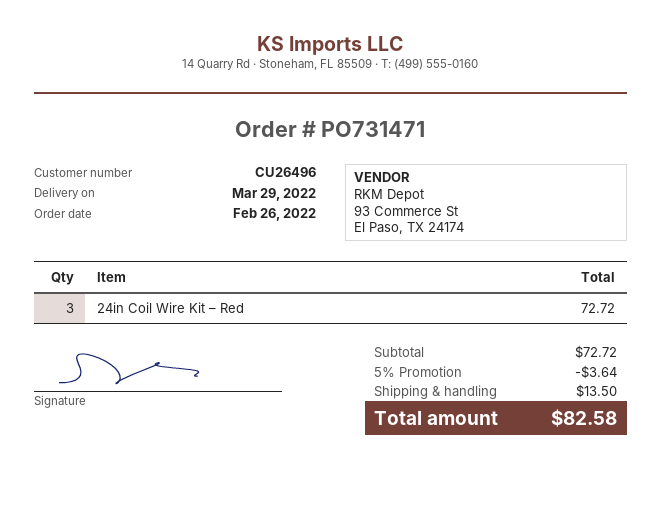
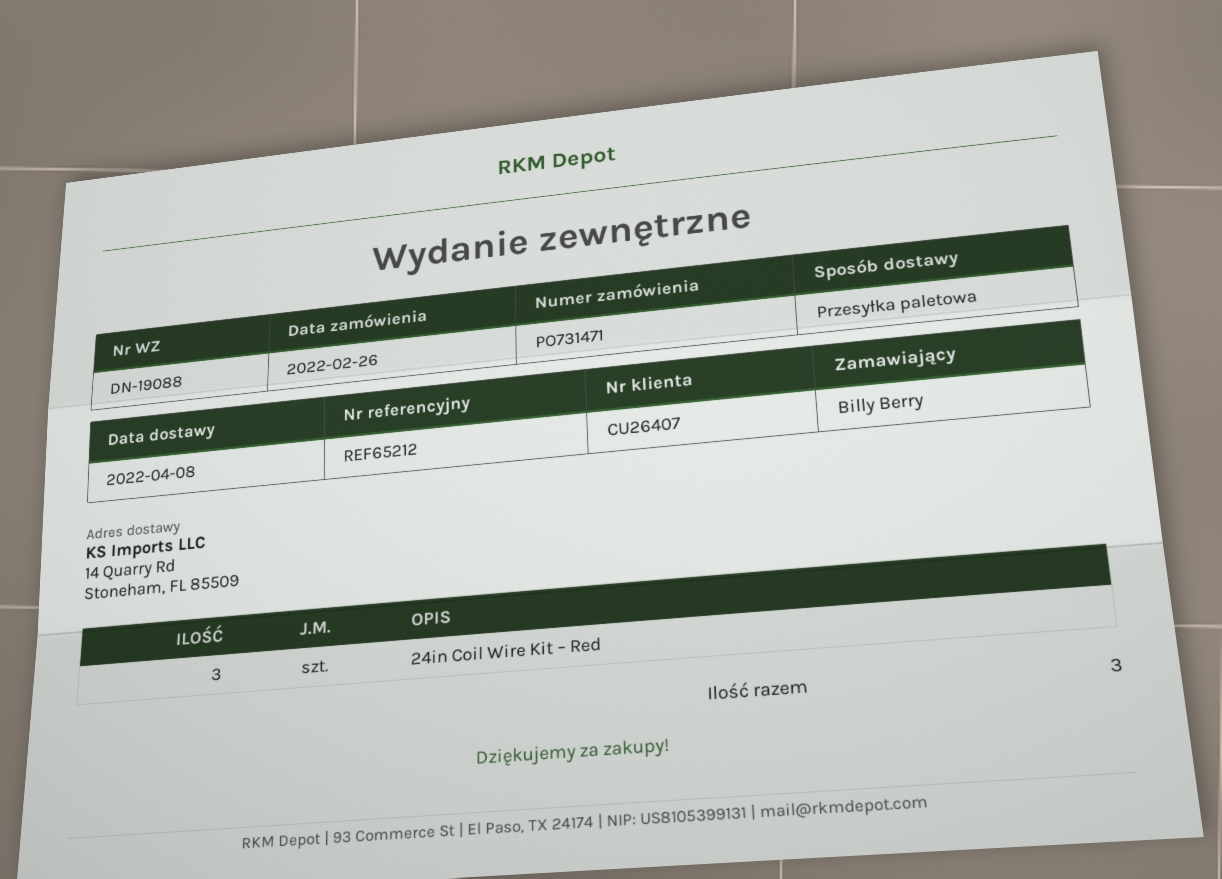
delivery date: 2022-03-29 -> 2022-04-08
customer number: CU26496 -> CU26407

